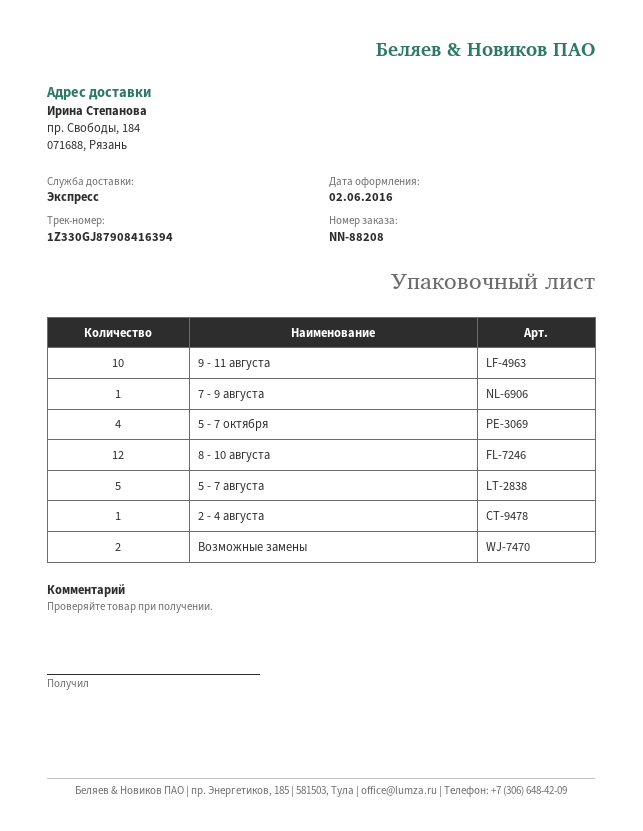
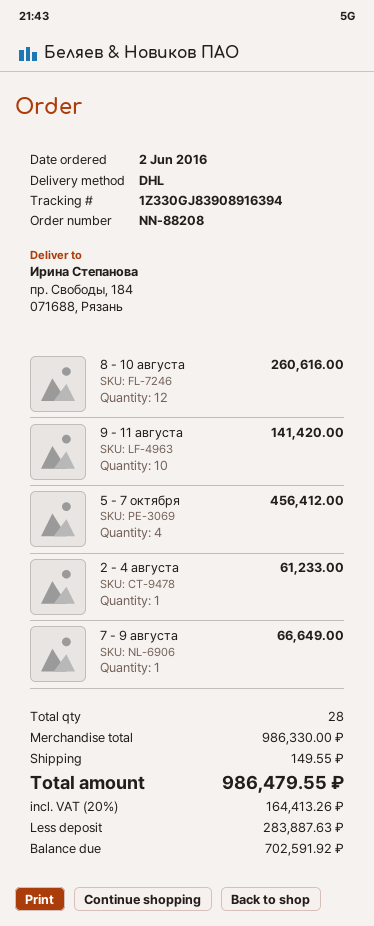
shipping method: express -> DHL
tracking number: 1Z330GJ87908416394 -> 1Z330GJ83908916394
5 - 7 августа: 5 -> none
Возможные замены: 2 -> none

